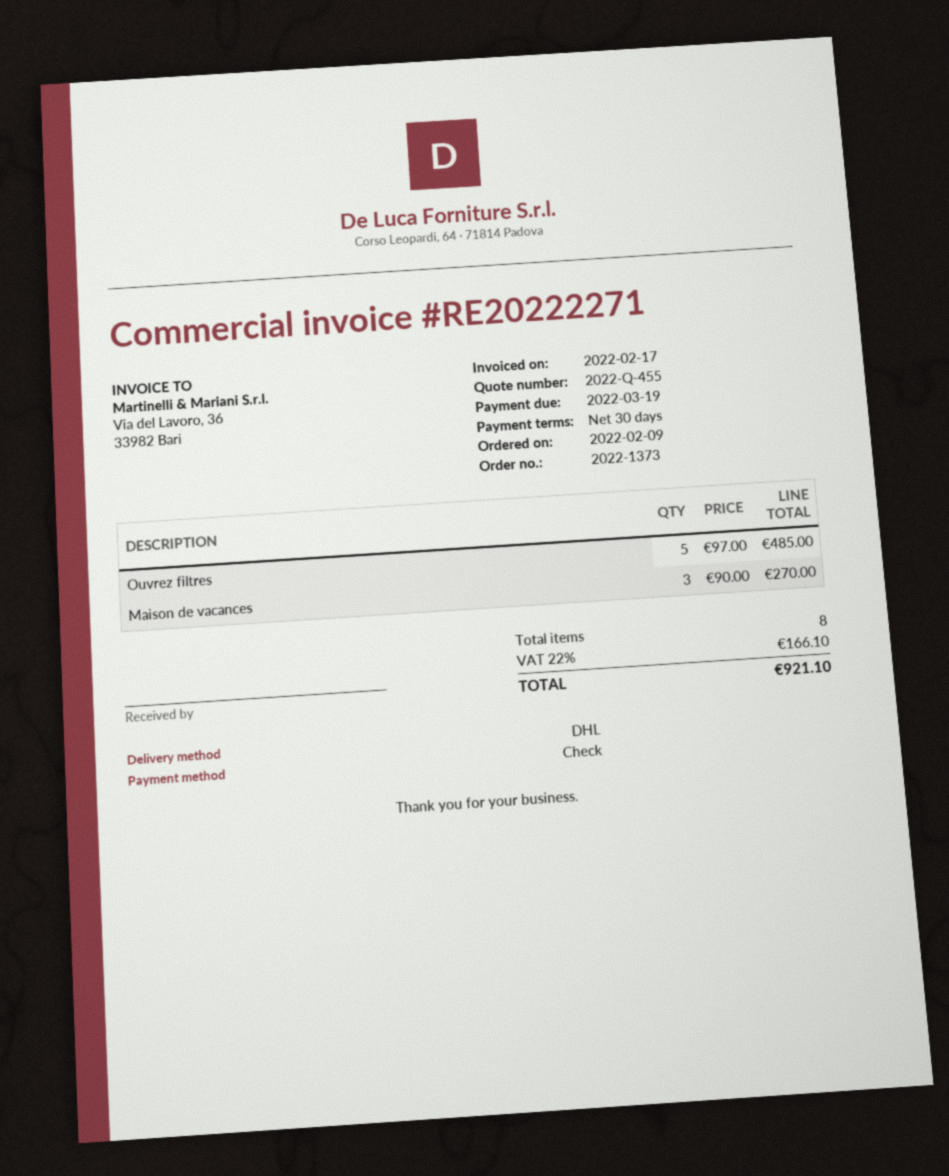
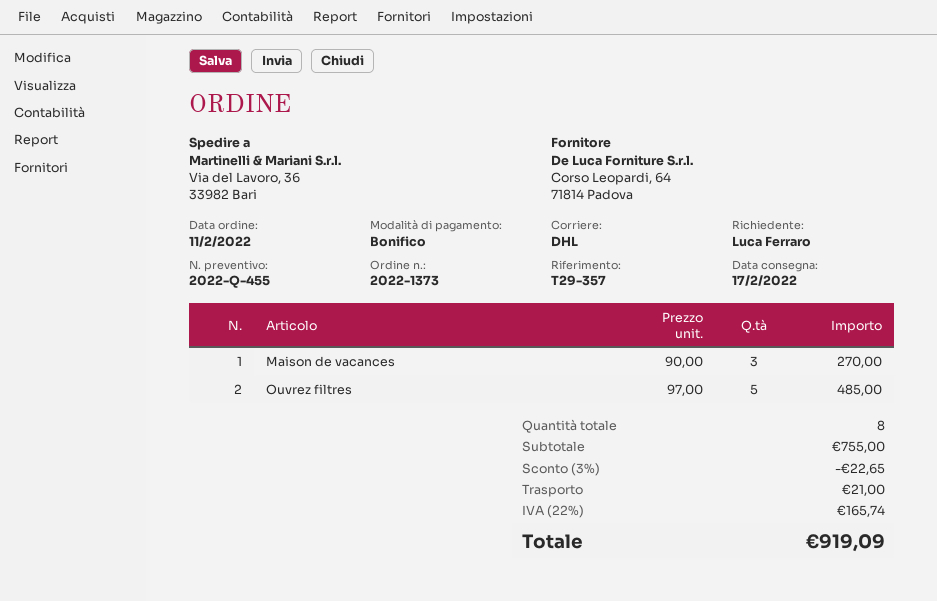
order date: 2022-02-09 -> 2022-02-11
payment method: cheque -> bank transfer
discount: none -> 3% = 22.65
shipping: none -> 21.00
tax: 22% = 166.10 -> 22% = 165.74
total: 921.10 -> 919.09

